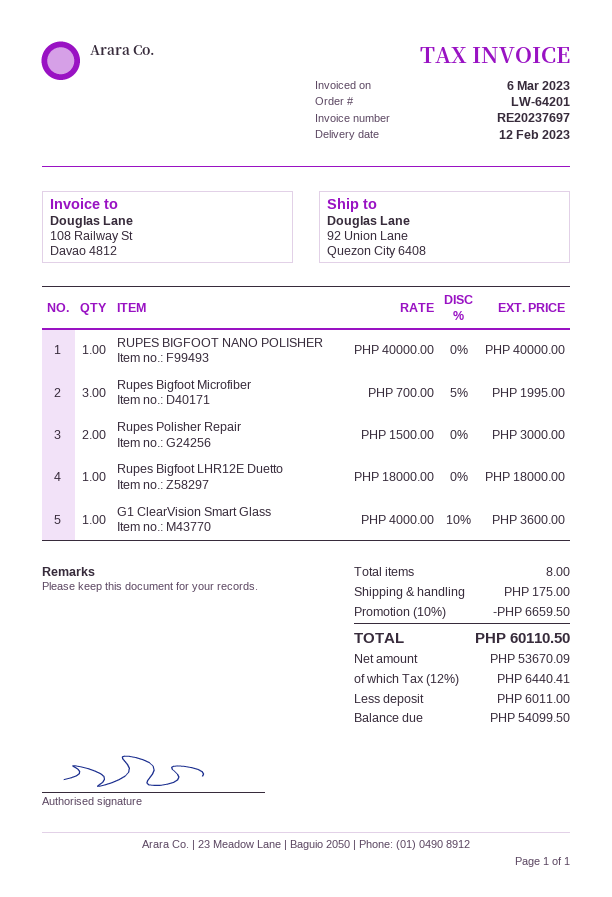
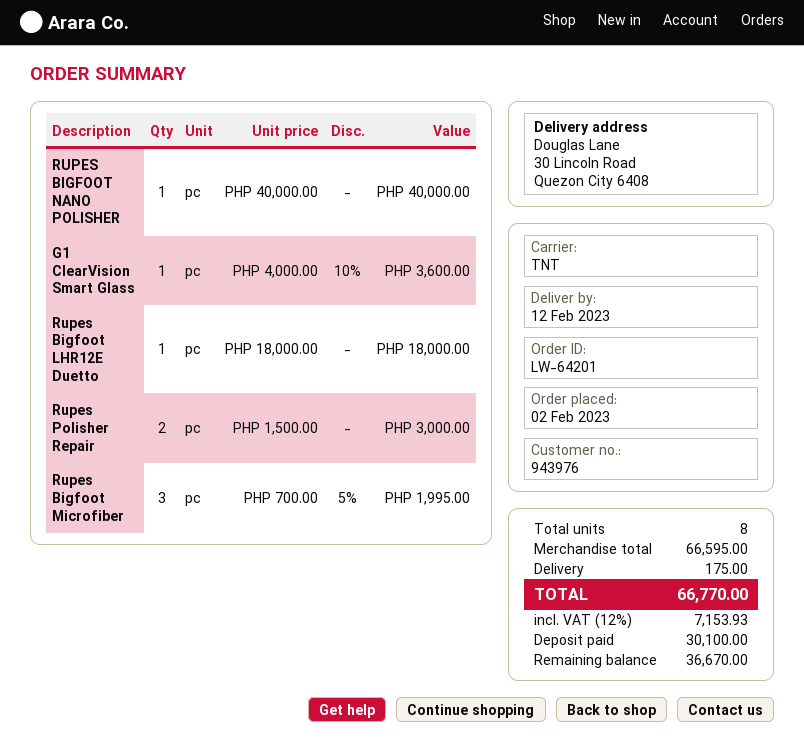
ship to: 92 Union Lane, Quezon City 6408 -> 30 Lincoln Road, Quezon City 6408
discount: 10% = 6659.50 -> none
tax: 12% = 6440.41 -> 12% = 7153.93
total: 60110.50 -> 66770.00
deposit: 6011.00 -> 30100.00
balance: 54099.50 -> 36670.00

